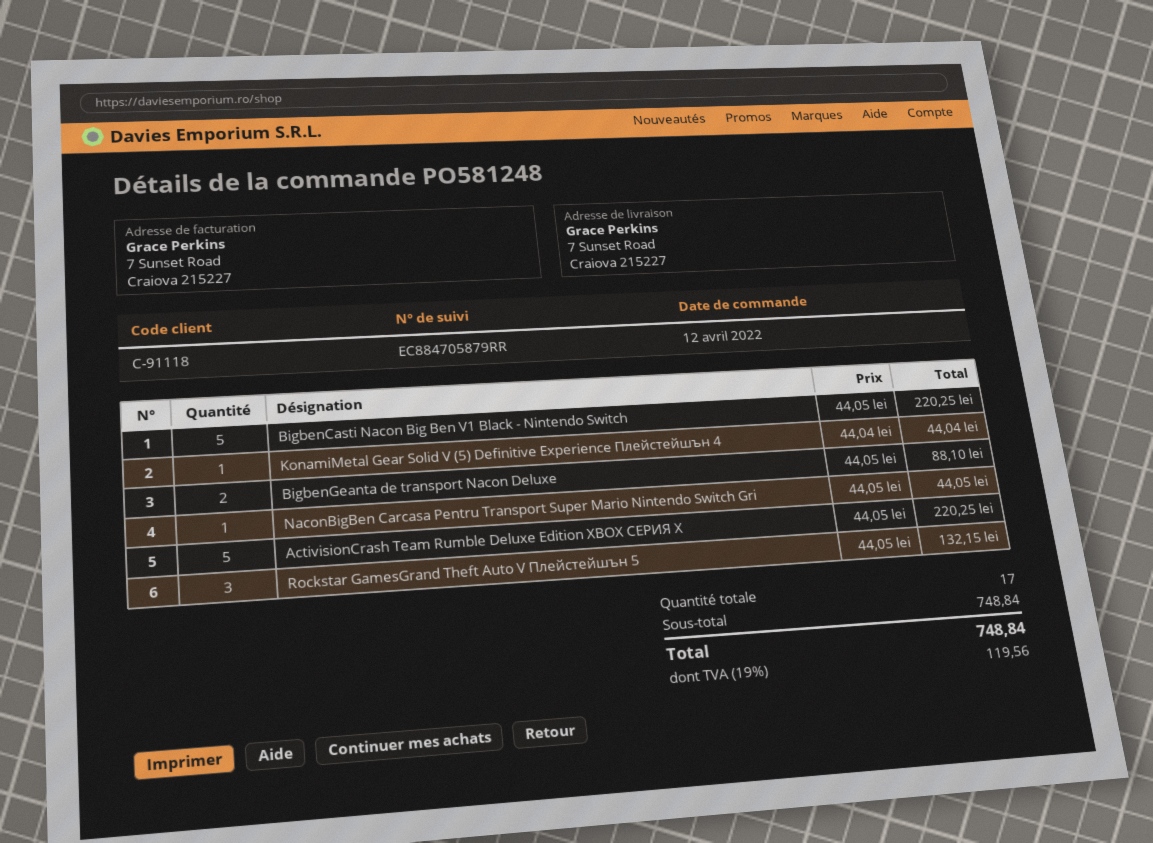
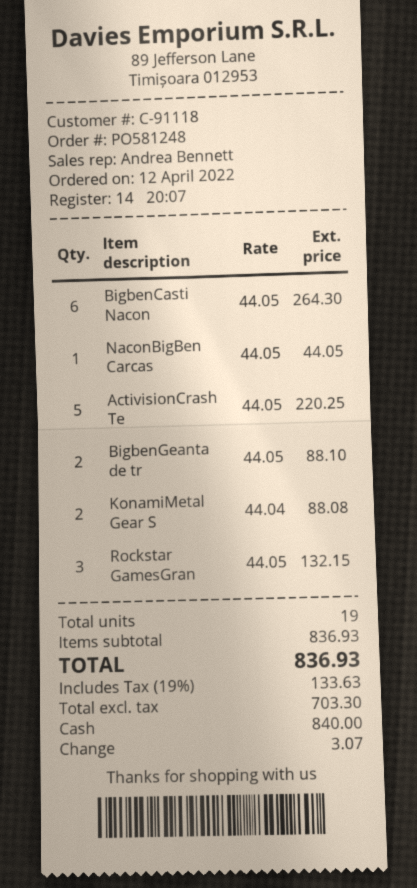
BigbenCasti Nacon Big Ben V1 Black - Nintendo Switch: 5 x 44.05 = 220.25 -> 6 x 44.05 = 264.30
KonamiMetal Gear Solid V (5) Definitive Experience Плейстейшън 4: 1 x 44.04 = 44.04 -> 2 x 44.04 = 88.08
total quantity: 17 -> 19
subtotal: 748.84 -> 836.93
tax: 19% = 119.56 -> 19% = 133.63
total: 748.84 -> 836.93

